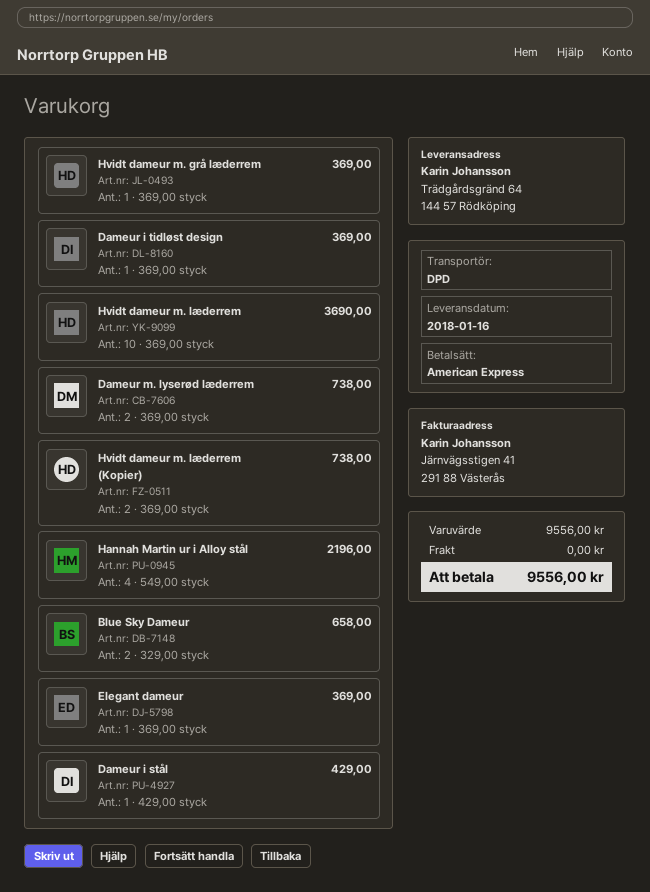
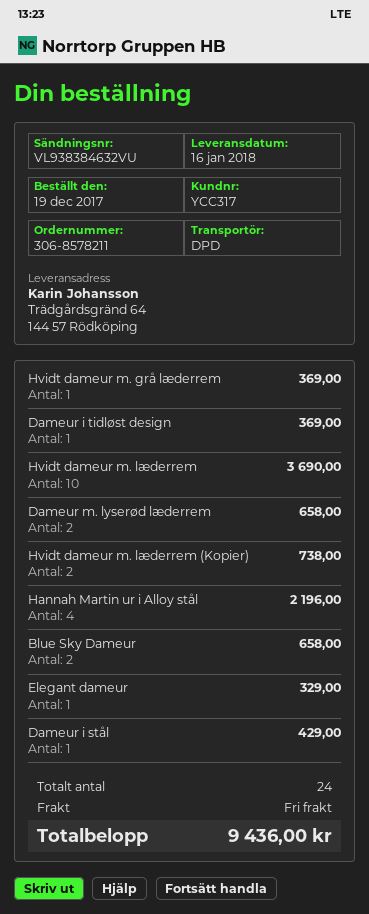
Dameur m. lyserød læderrem: 2 for 738.00 -> 2 for 658.00
Elegant dameur: 1 for 369.00 -> 1 for 329.00
total: 9556.00 -> 9436.00

